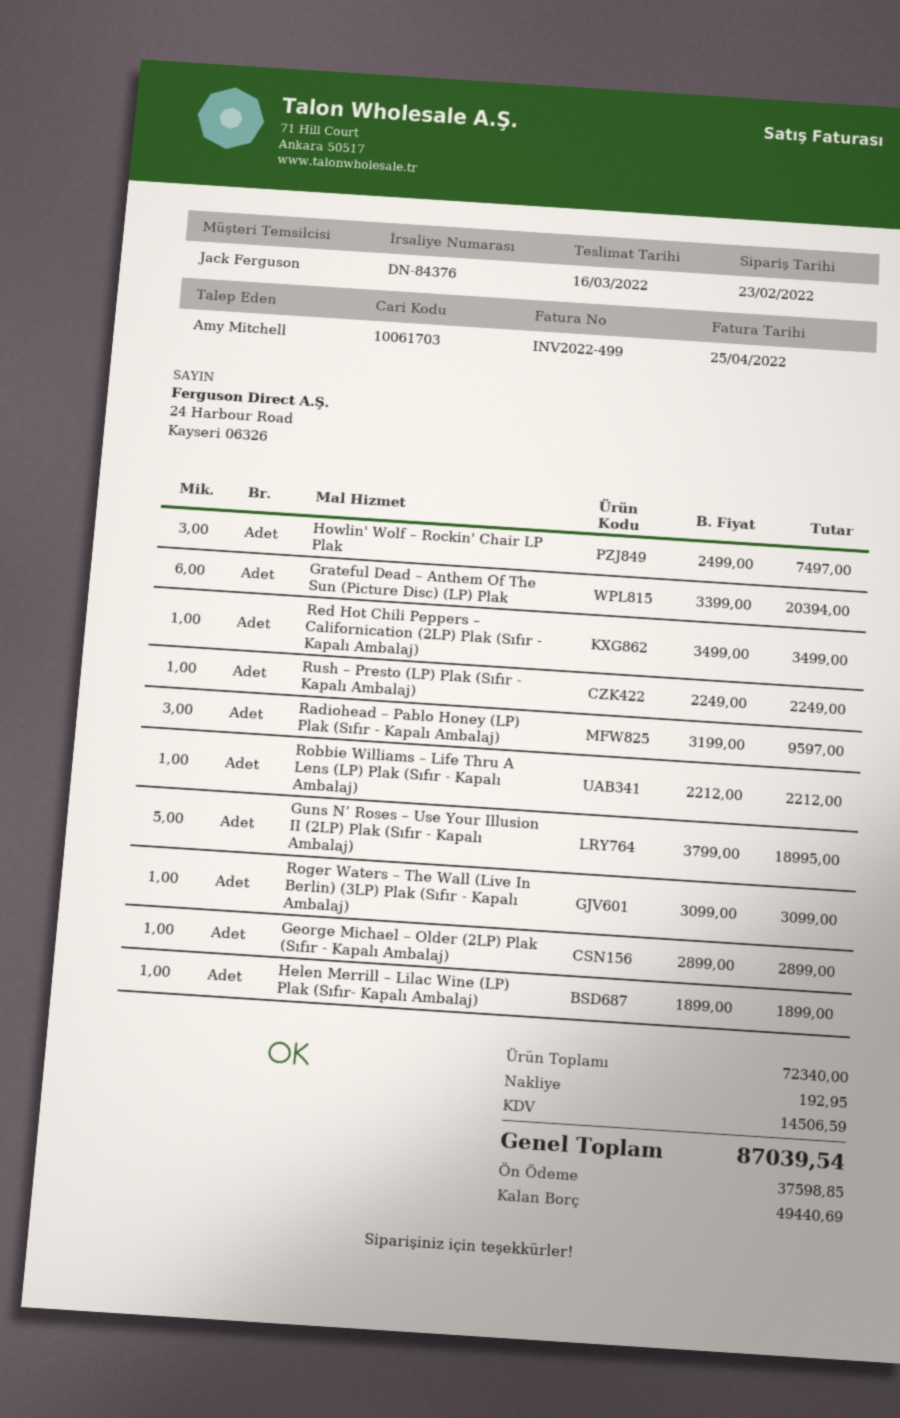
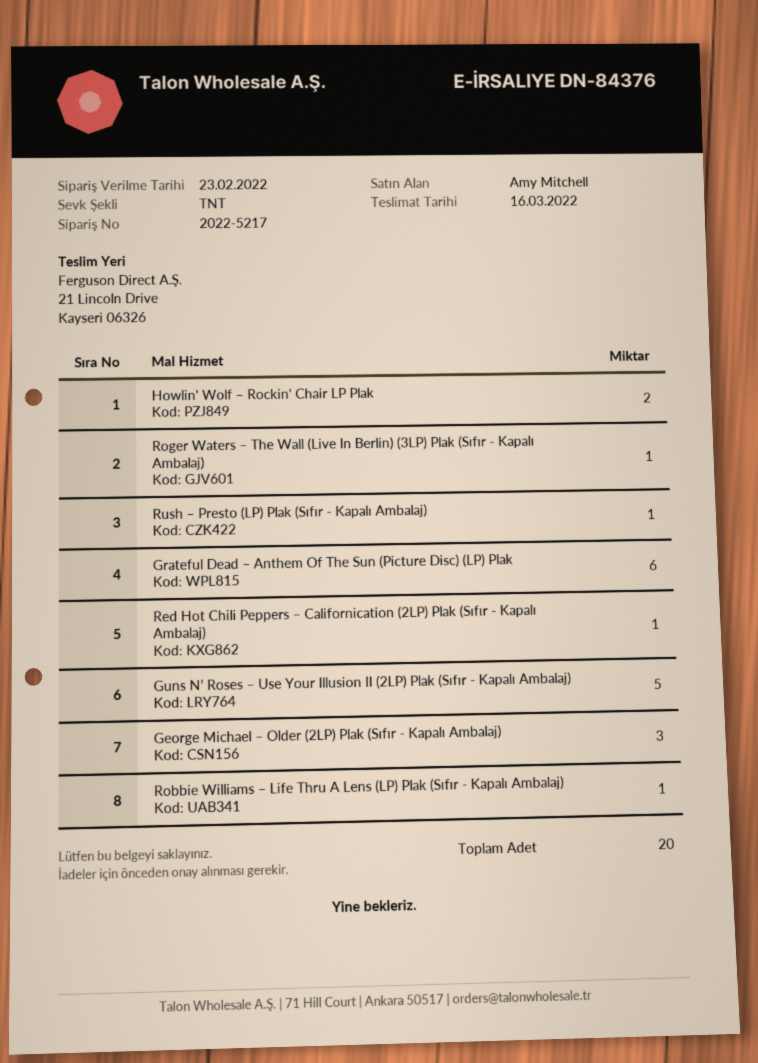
Howlin' Wolf – Rockin' Chair LP Plak: 3 -> 2
Radiohead – Pablo Honey (LP) Plak (Sıfır - Kapalı Ambalaj): 3 -> none
George Michael – Older (2LP) Plak (Sıfır - Kapalı Ambalaj): 1 -> 3
Helen Merrill – Lilac Wine (LP) Plak (Sıfır- Kapalı Ambalaj): 1 -> none

